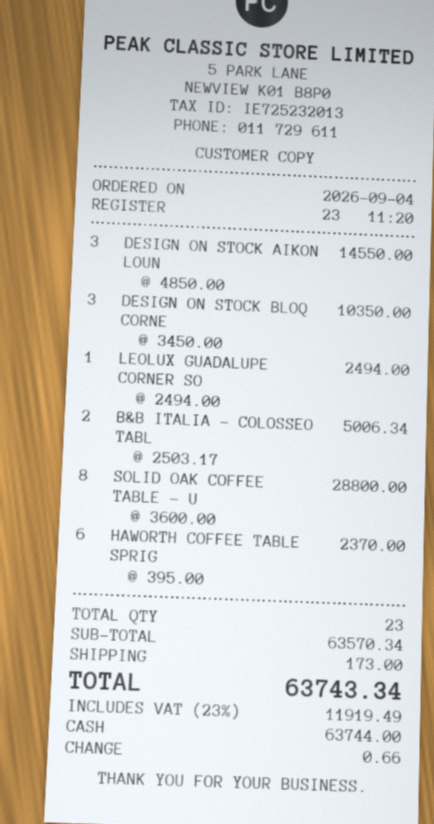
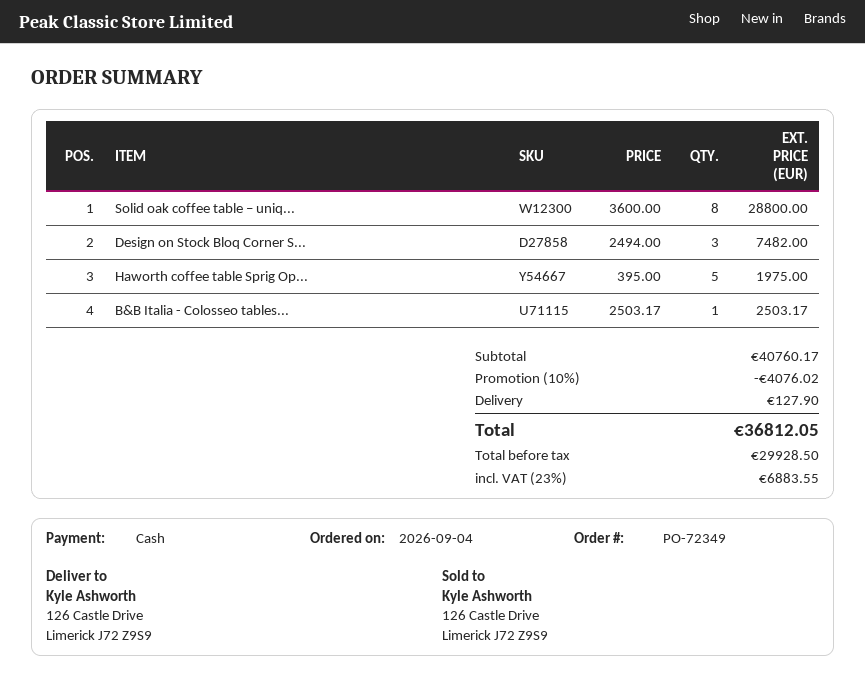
DESIGN ON STOCK AIKON LOUN: 3 x 4850.00 = 14550.00 -> none
DESIGN ON STOCK BLOQ CORNE: 3 x 3450.00 = 10350.00 -> 3 x 2494.00 = 7482.00
LEOLUX GUADALUPE CORNER SO: 1 x 2494.00 = 2494.00 -> none
B&B ITALIA - COLOSSEO TABL: 2 x 2503.17 = 5006.34 -> 1 x 2503.17 = 2503.17
HAWORTH COFFEE TABLE SPRIG: 6 x 395.00 = 2370.00 -> 5 x 395.00 = 1975.00
subtotal: 63570.34 -> 40760.17
discount: none -> 10% = 4076.02
shipping: 173.00 -> 127.90
tax: 23% = 11919.49 -> 23% = 6883.55
total: 63743.34 -> 36812.05

